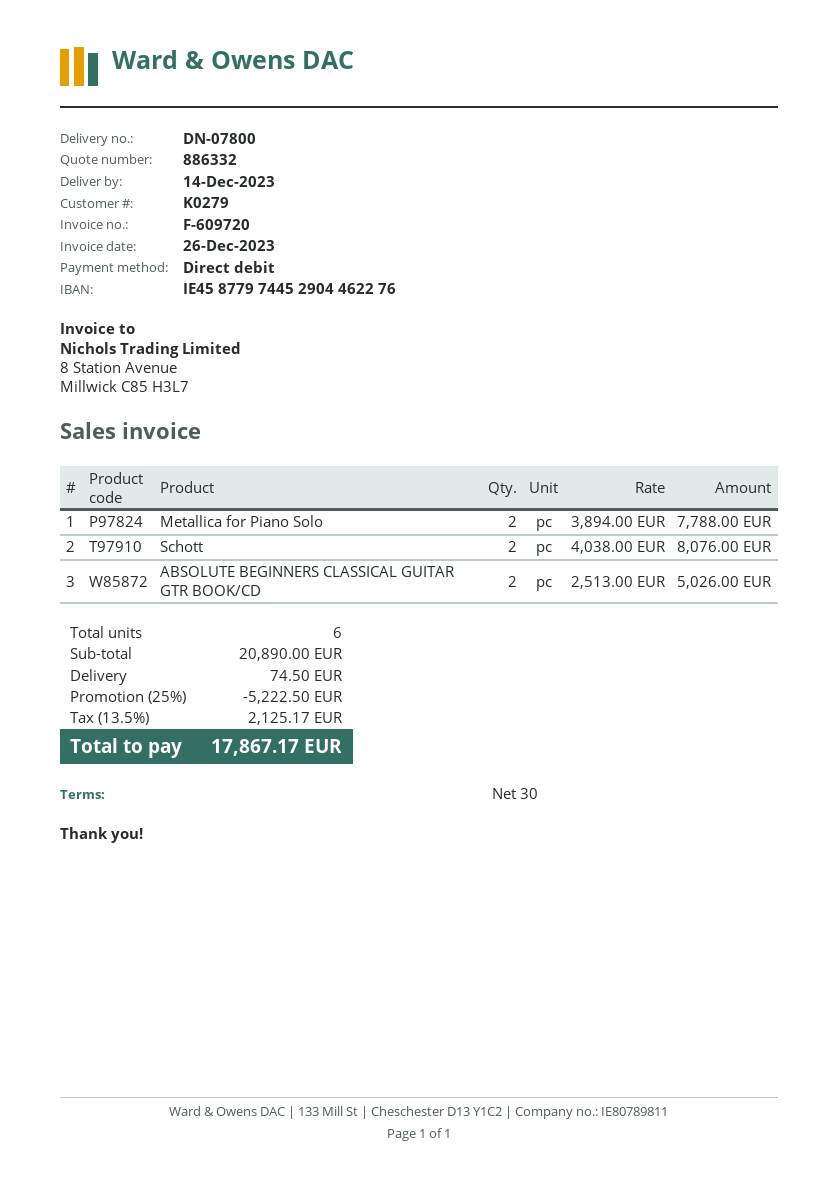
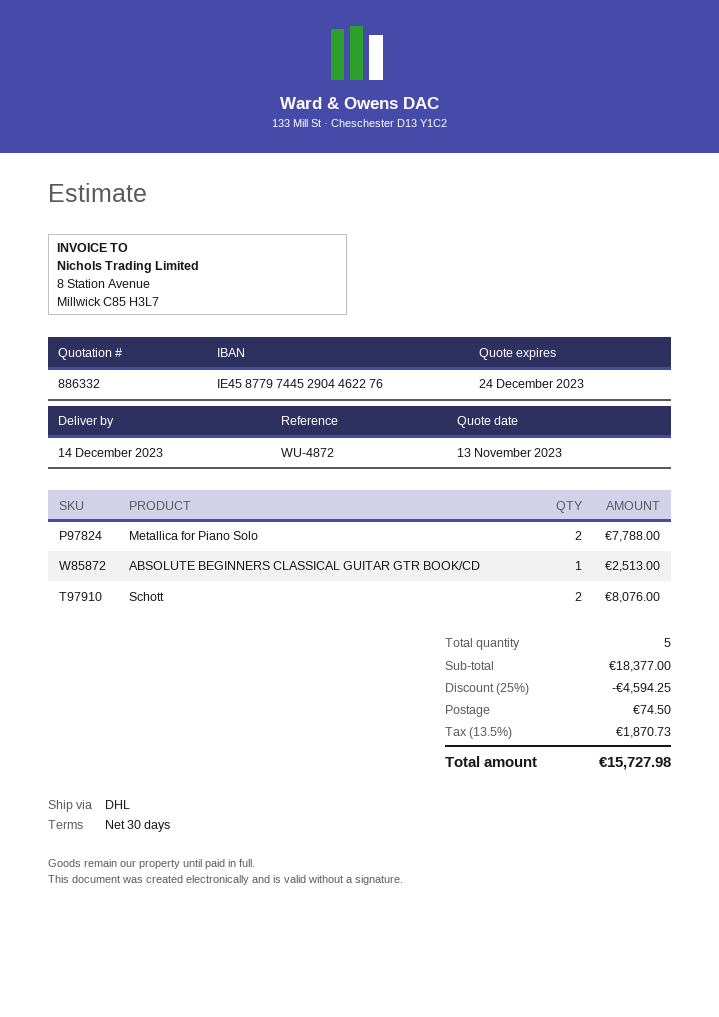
ABSOLUTE BEGINNERS CLASSICAL GUITAR GTR BOOK/CD: 2 for 5026.00 -> 1 for 2513.00
total quantity: 6 -> 5
subtotal: 20890.00 -> 18377.00
discount: 25% = 5222.50 -> 25% = 4594.25
tax: 13.5% = 2125.17 -> 13.5% = 1870.73
total: 17867.17 -> 15727.98

